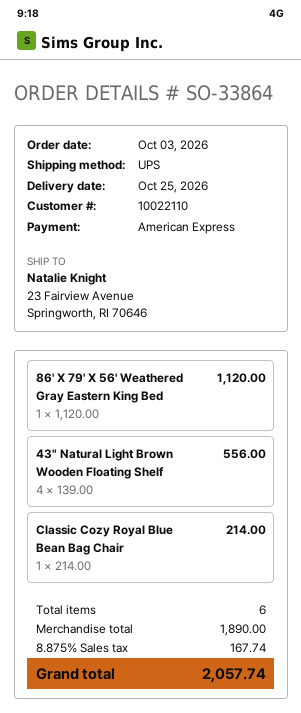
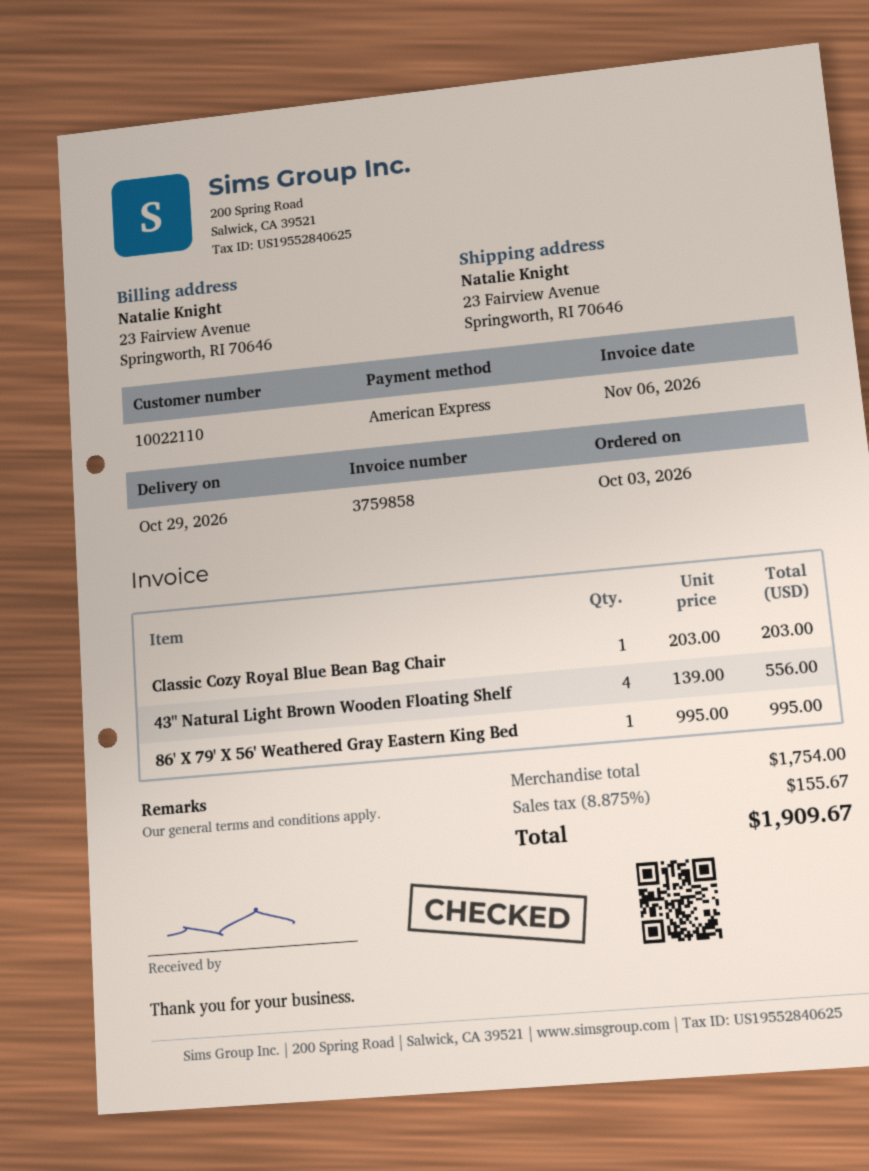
delivery date: 2026-10-25 -> 2026-10-29
86' X 79' X 56' Weathered Gray Eastern King Bed: 1 x 1120.00 = 1120.00 -> 1 x 995.00 = 995.00
Classic Cozy Royal Blue Bean Bag Chair: 1 x 214.00 = 214.00 -> 1 x 203.00 = 203.00
subtotal: 1890.00 -> 1754.00
tax: 8.875% = 167.74 -> 8.875% = 155.67
total: 2057.74 -> 1909.67

